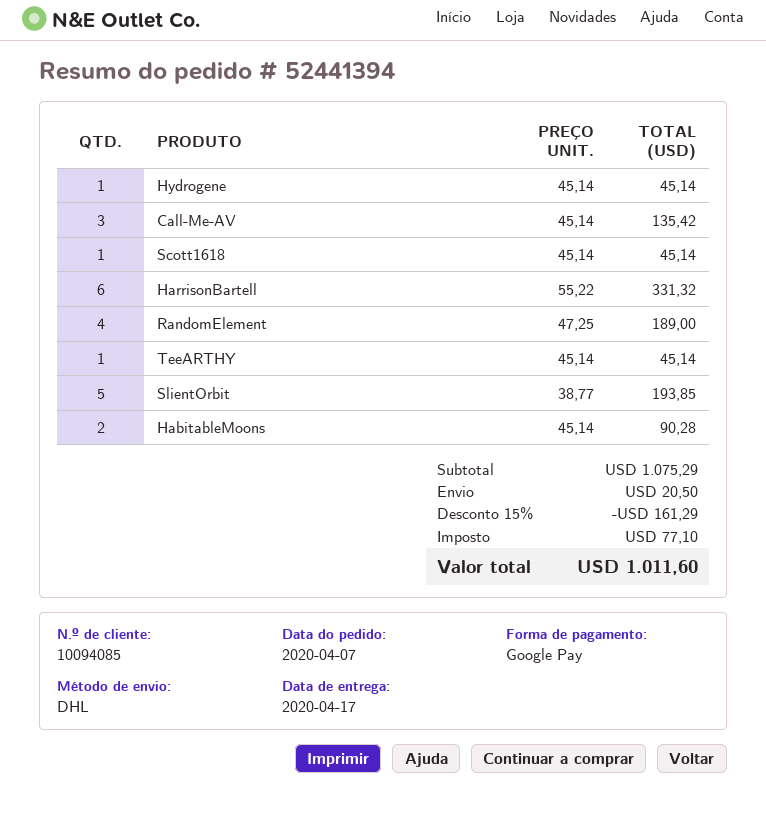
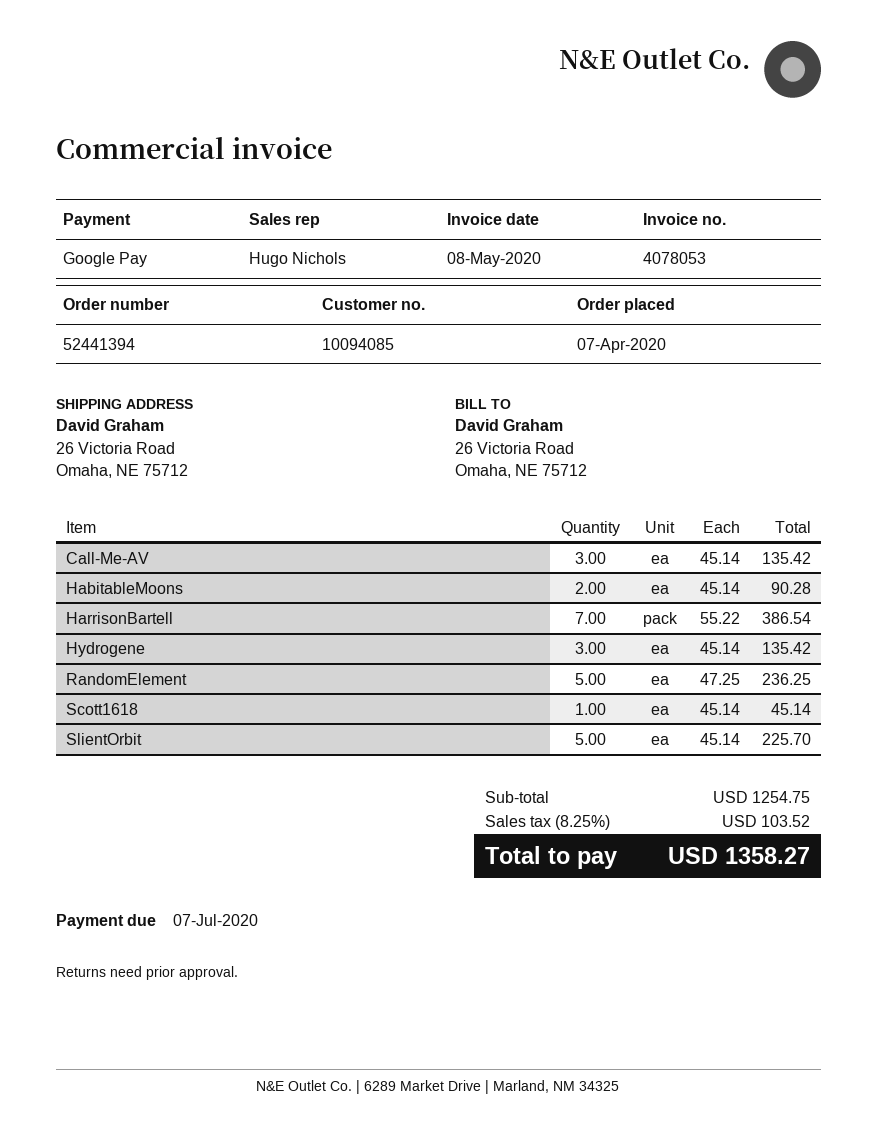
Hydrogene: 1 x 45.14 = 45.14 -> 3 x 45.14 = 135.42
HarrisonBartell: 6 x 55.22 = 331.32 -> 7 x 55.22 = 386.54
RandomElement: 4 x 47.25 = 189.00 -> 5 x 47.25 = 236.25
TeeARTHY: 1 x 45.14 = 45.14 -> none
SlientOrbit: 5 x 38.77 = 193.85 -> 5 x 45.14 = 225.70
subtotal: 1075.29 -> 1254.75
discount: 15% = 161.29 -> none
shipping: 20.50 -> none
tax: 77.10 -> 103.52
total: 1011.60 -> 1358.27

